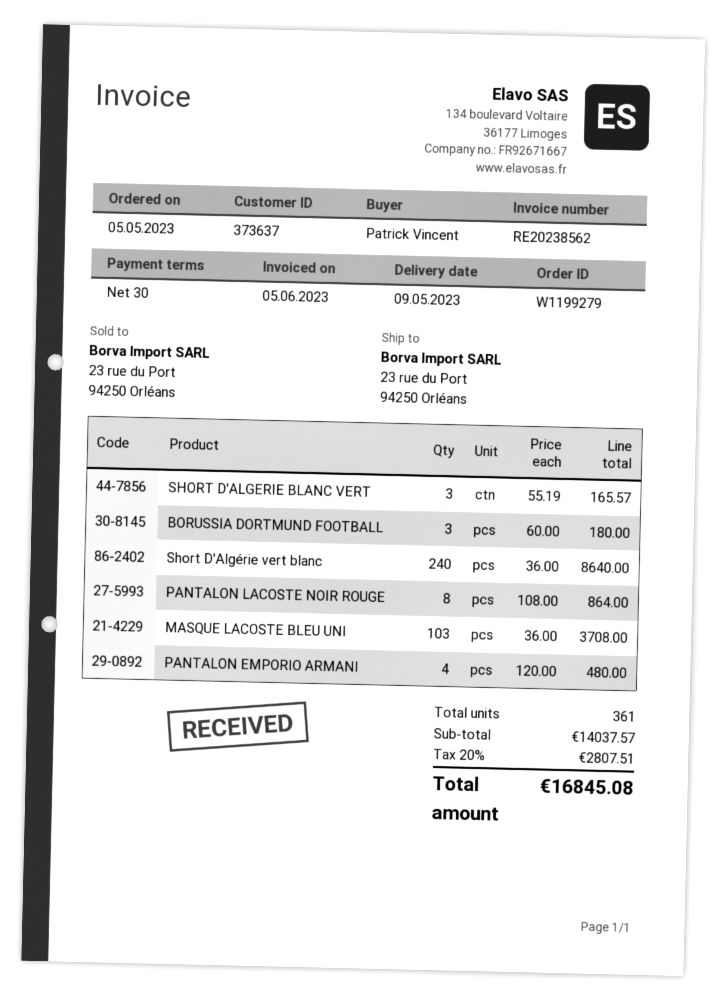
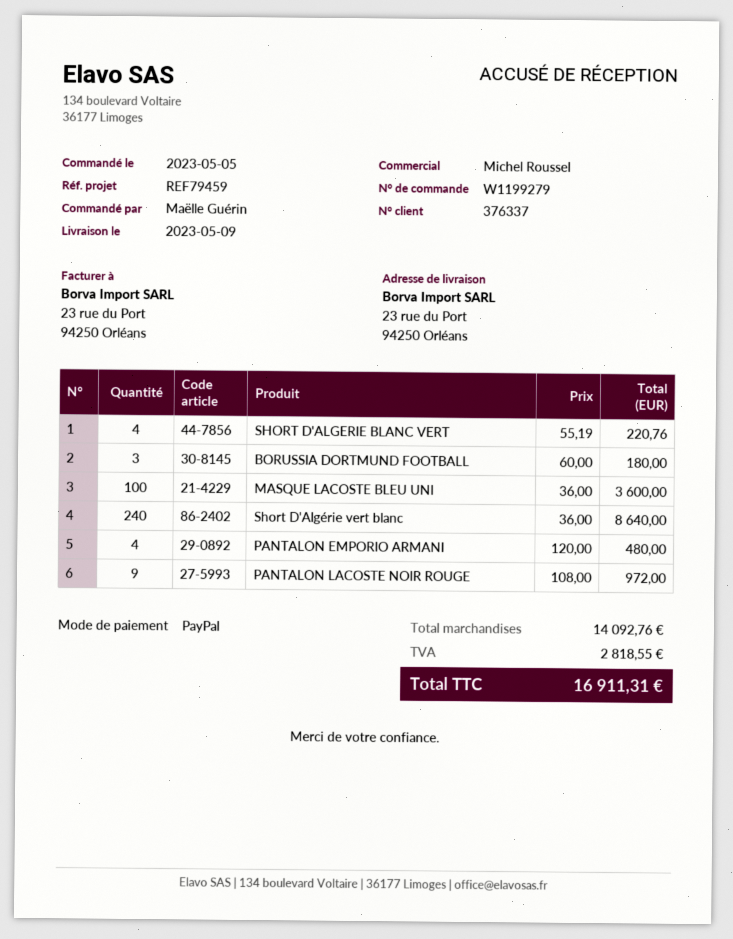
customer number: 373637 -> 376337
ordered by: Patrick Vincent -> Maëlle Guérin
SHORT D'ALGERIE BLANC VERT: 3 x 55.19 = 165.57 -> 4 x 55.19 = 220.76
PANTALON LACOSTE NOIR ROUGE: 8 x 108.00 = 864.00 -> 9 x 108.00 = 972.00
MASQUE LACOSTE BLEU UNI: 103 x 36.00 = 3708.00 -> 100 x 36.00 = 3600.00
subtotal: 14037.57 -> 14092.76
tax: 2807.51 -> 2818.55
total: 16845.08 -> 16911.31

